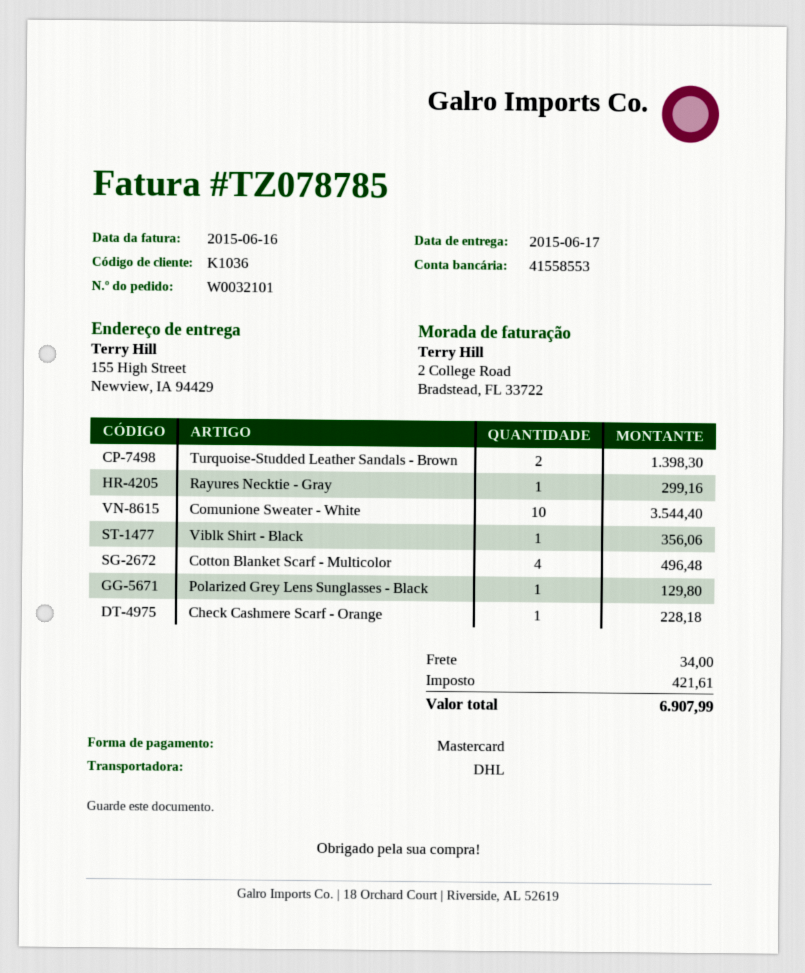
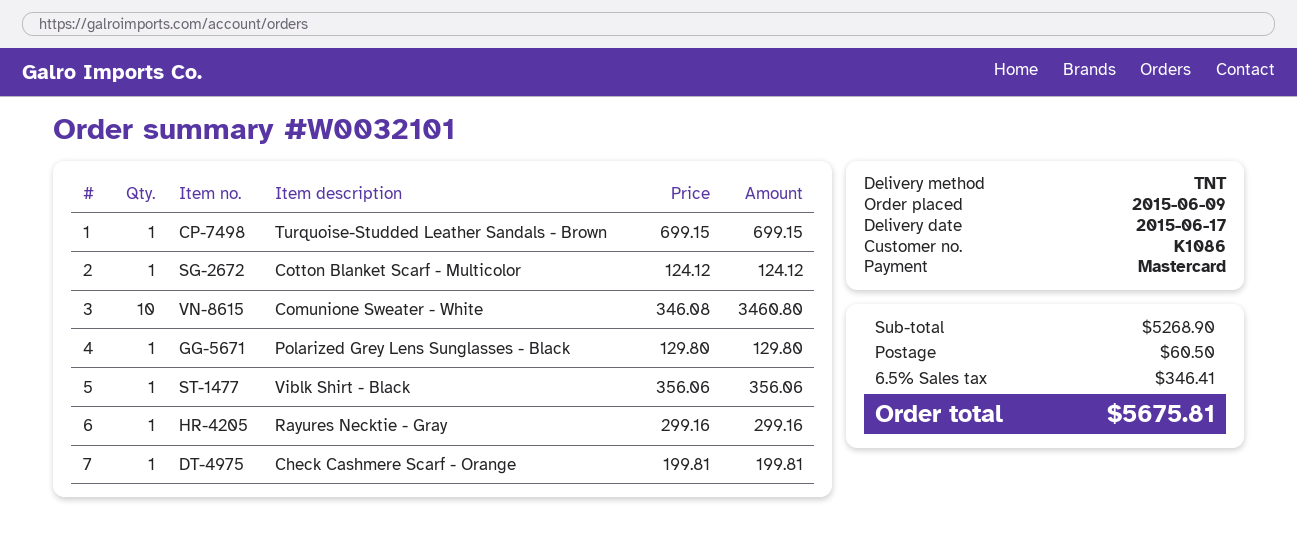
customer number: K1036 -> K1086
shipping method: DHL -> TNT
Turquoise-Studded Leather Sandals - Brown: 2 for 1398.30 -> 1 for 699.15
Comunione Sweater - White: 10 for 3544.40 -> 10 for 3460.80
Cotton Blanket Scarf - Multicolor: 4 for 496.48 -> 1 for 124.12
Check Cashmere Scarf - Orange: 1 for 228.18 -> 1 for 199.81
shipping: 34.00 -> 60.50
tax: 421.61 -> 346.41
total: 6907.99 -> 5675.81

